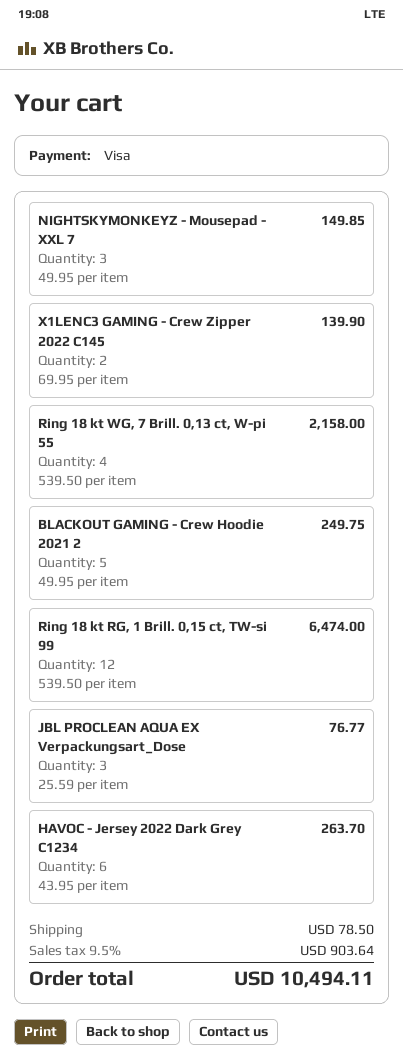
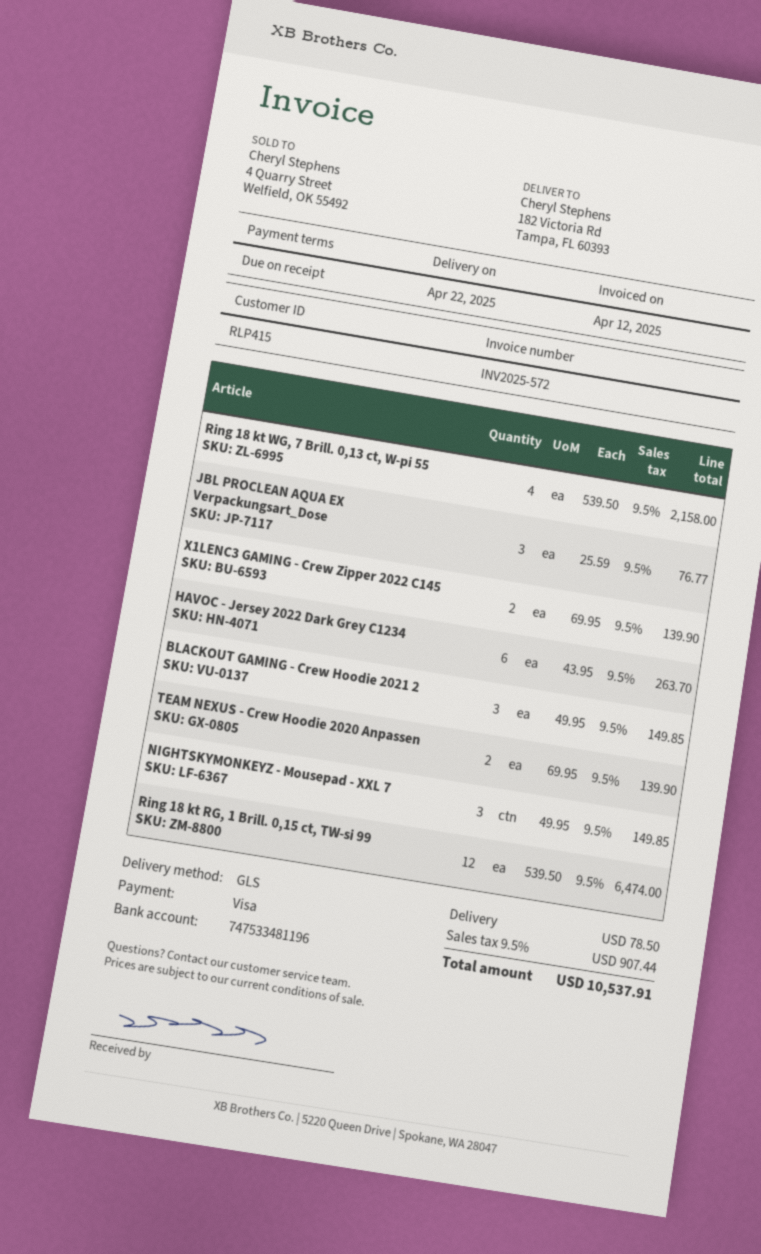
BLACKOUT GAMING - Crew Hoodie 2021 2: 5 x 49.95 = 249.75 -> 3 x 49.95 = 149.85
TEAM NEXUS - Crew Hoodie 2020 Anpassen: none -> 2 x 69.95 = 139.90
tax: 9.5% = 903.64 -> 9.5% = 907.44
total: 10494.11 -> 10537.91

